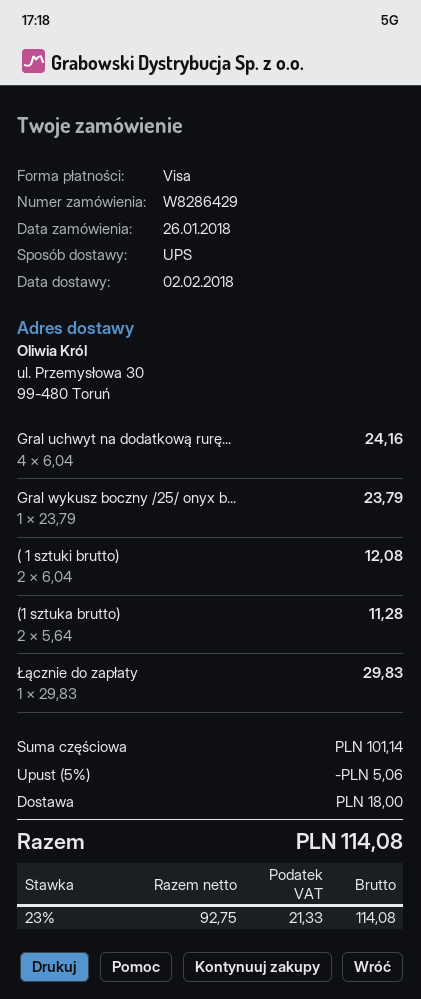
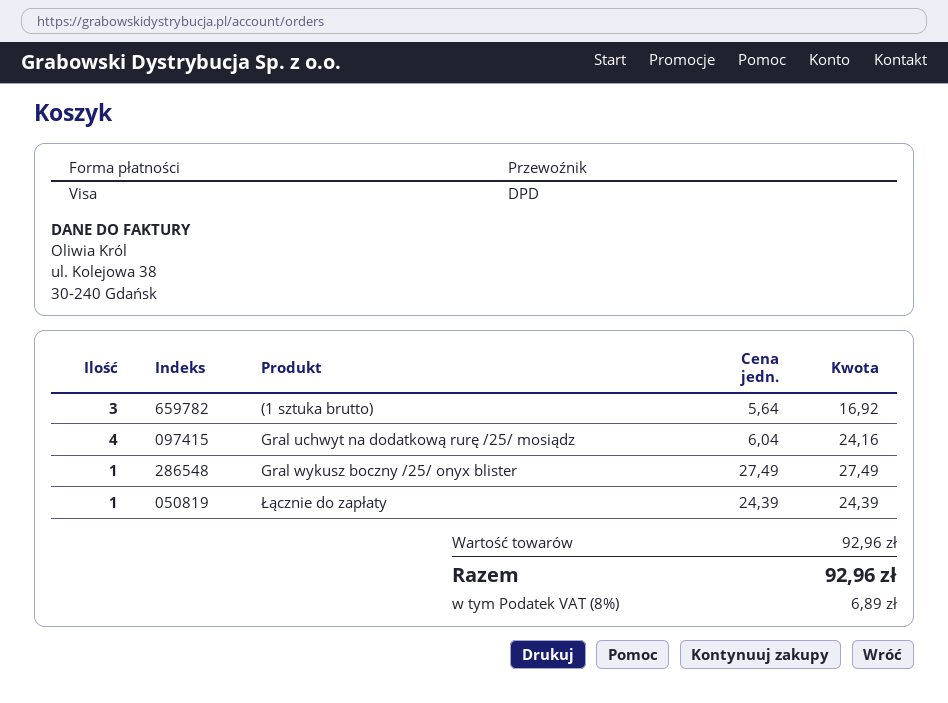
shipping method: UPS -> DPD
Gral wykusz boczny /25/ onyx b...: 1 x 23.79 = 23.79 -> 1 x 27.49 = 27.49
( 1 sztuki brutto): 2 x 6.04 = 12.08 -> none
(1 sztuka brutto): 2 x 5.64 = 11.28 -> 3 x 5.64 = 16.92
Łącznie do zapłaty: 1 x 29.83 = 29.83 -> 1 x 24.39 = 24.39
subtotal: 101.14 -> 92.96
discount: 5% = 5.06 -> none
shipping: 18.00 -> none
tax: 23% = 21.33 -> 8% = 6.89
total: 114.08 -> 92.96

